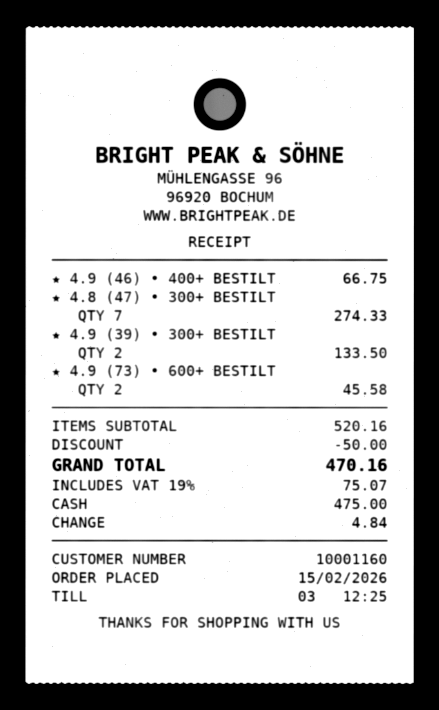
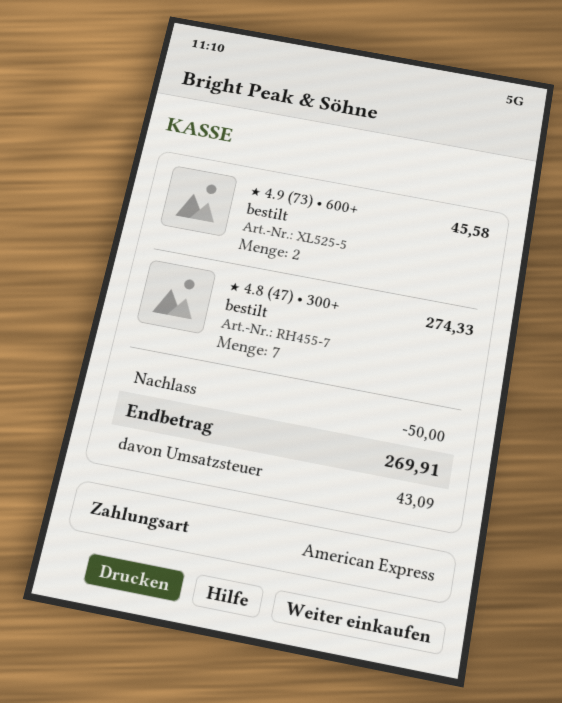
payment method: cash -> American Express
★ 4.9 (46) • 400+ BESTILT: 1 for 66.75 -> none
★ 4.9 (39) • 300+ BESTILT: 2 for 133.50 -> none
tax: 75.07 -> 43.09
total: 470.16 -> 269.91

